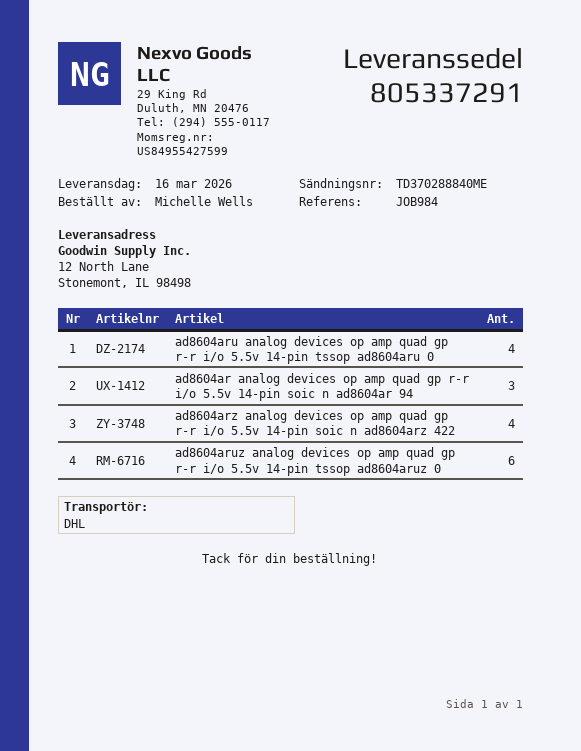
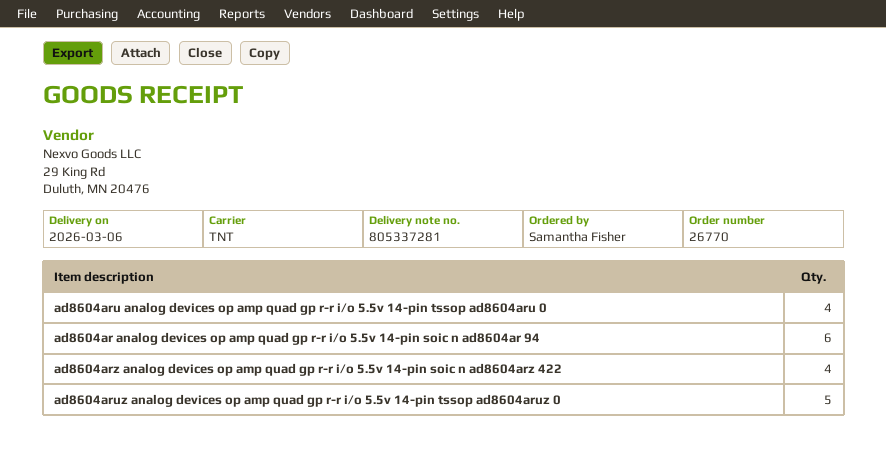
delivery note number: 805337291 -> 805337281
delivery date: 2026-03-16 -> 2026-03-06
ordered by: Michelle Wells -> Samantha Fisher
shipping method: DHL -> TNT
ad8604ar analog devices op amp quad gp r-r i/o 5.5v 14-pin soic n ad8604ar 94: 3 -> 6
ad8604aruz analog devices op amp quad gp r-r i/o 5.5v 14-pin tssop ad8604aruz 0: 6 -> 5

